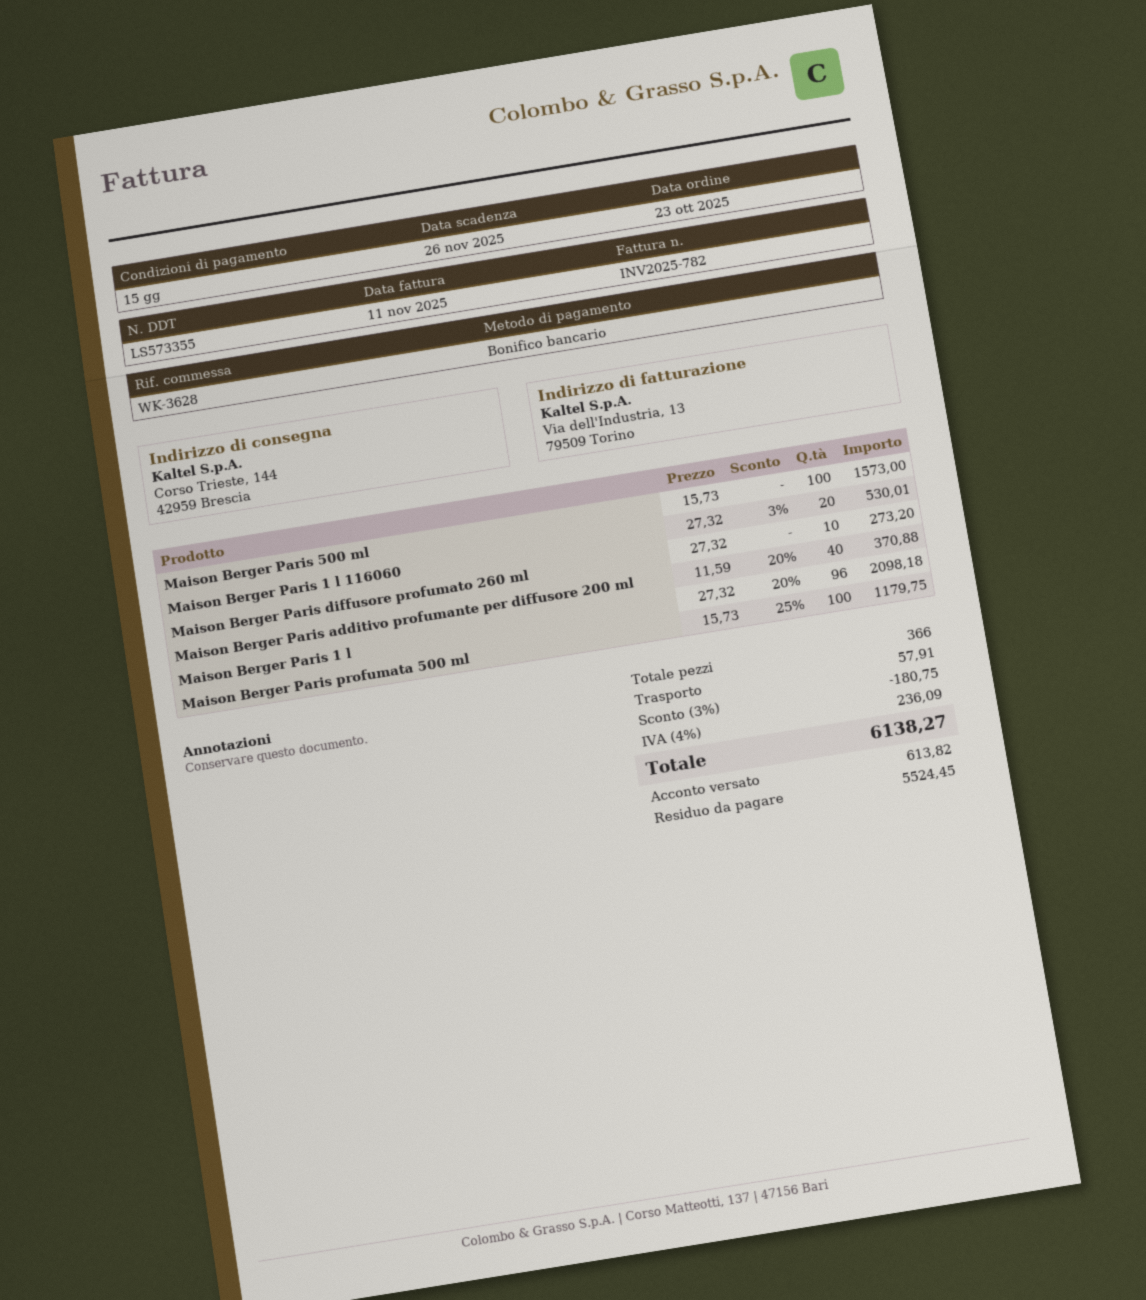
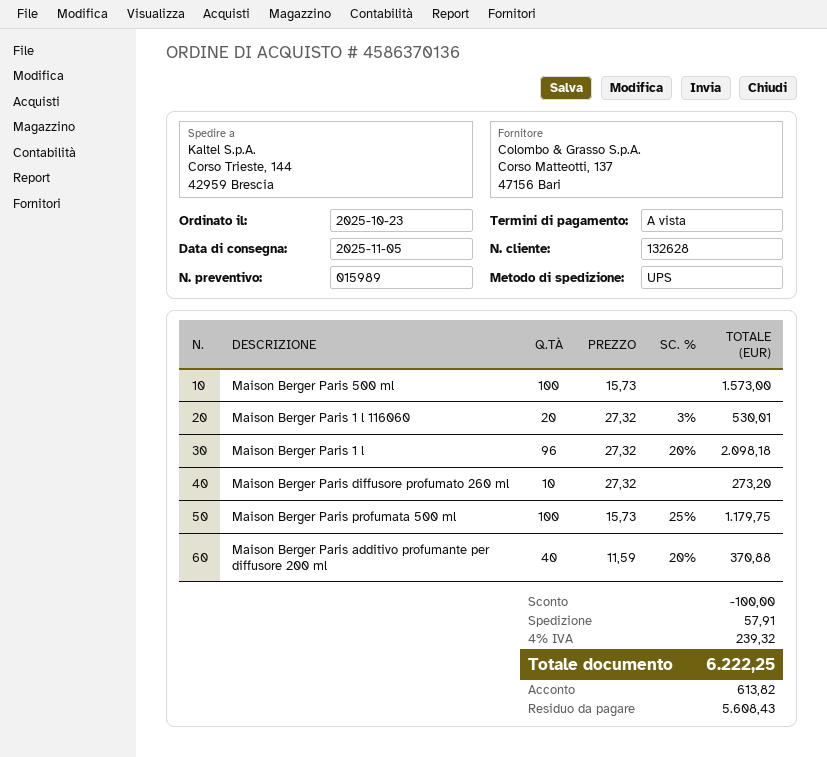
payment terms: 15 days -> on receipt
discount: 180.75 -> 100.00
tax: 4% = 236.09 -> 4% = 239.32
total: 6138.27 -> 6222.25
balance: 5524.45 -> 5608.43

